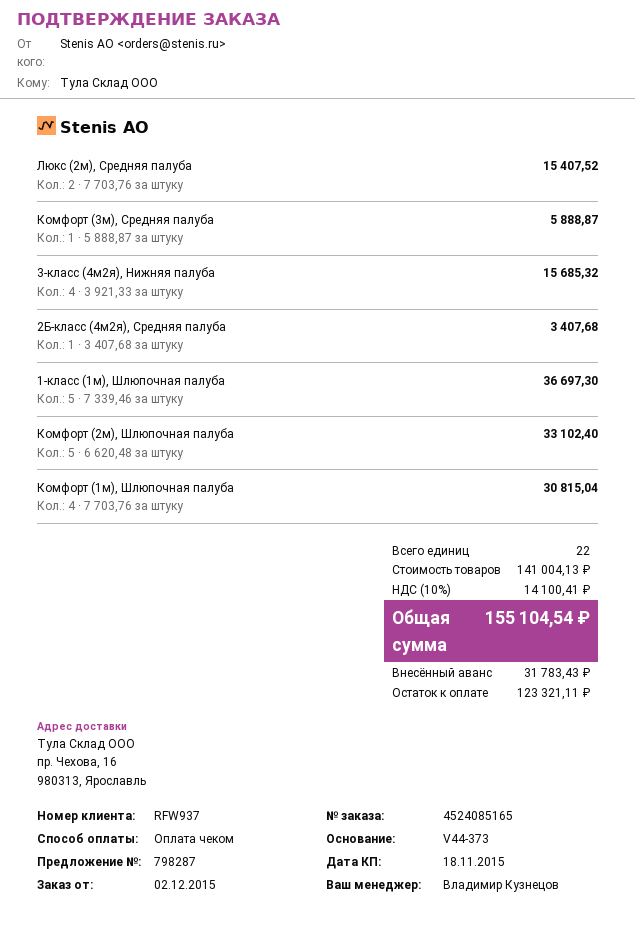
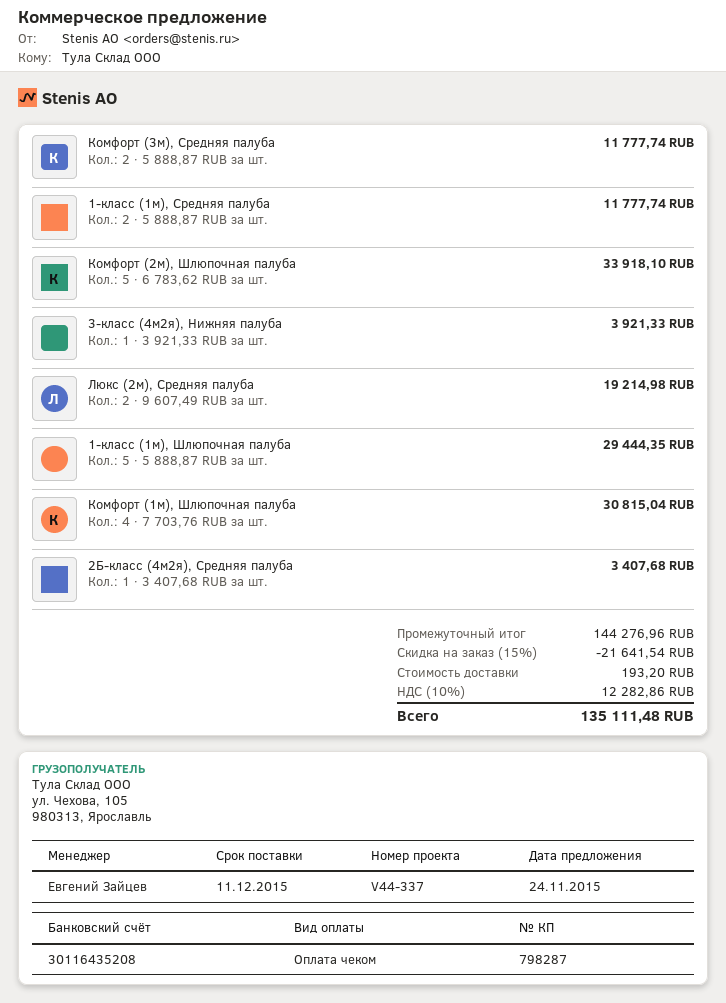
quote date: 2015-11-18 -> 2015-11-24
reference: V44-373 -> V44-337
sales rep: Владимир Кузнецов -> Евгений Зайцев
ship to: пр. Чехова, 16, 980313, Ярославль -> ул. Чехова, 105, 980313, Ярославль
Люкс (2м), Средняя палуба: 2 x 7703.76 = 15407.52 -> 2 x 9607.49 = 19214.98
Комфорт (3м), Средняя палуба: 1 x 5888.87 = 5888.87 -> 2 x 5888.87 = 11777.74
3-класс (4м2я), Нижняя палуба: 4 x 3921.33 = 15685.32 -> 1 x 3921.33 = 3921.33
1-класс (1м), Шлюпочная палуба: 5 x 7339.46 = 36697.30 -> 5 x 5888.87 = 29444.35
Комфорт (2м), Шлюпочная палуба: 5 x 6620.48 = 33102.40 -> 5 x 6783.62 = 33918.10
1-класс (1м), Средняя палуба: none -> 2 x 5888.87 = 11777.74
subtotal: 141004.13 -> 144276.96
discount: none -> 15% = 21641.54
shipping: none -> 193.20
tax: 10% = 14100.41 -> 10% = 12282.86
total: 155104.54 -> 135111.48

